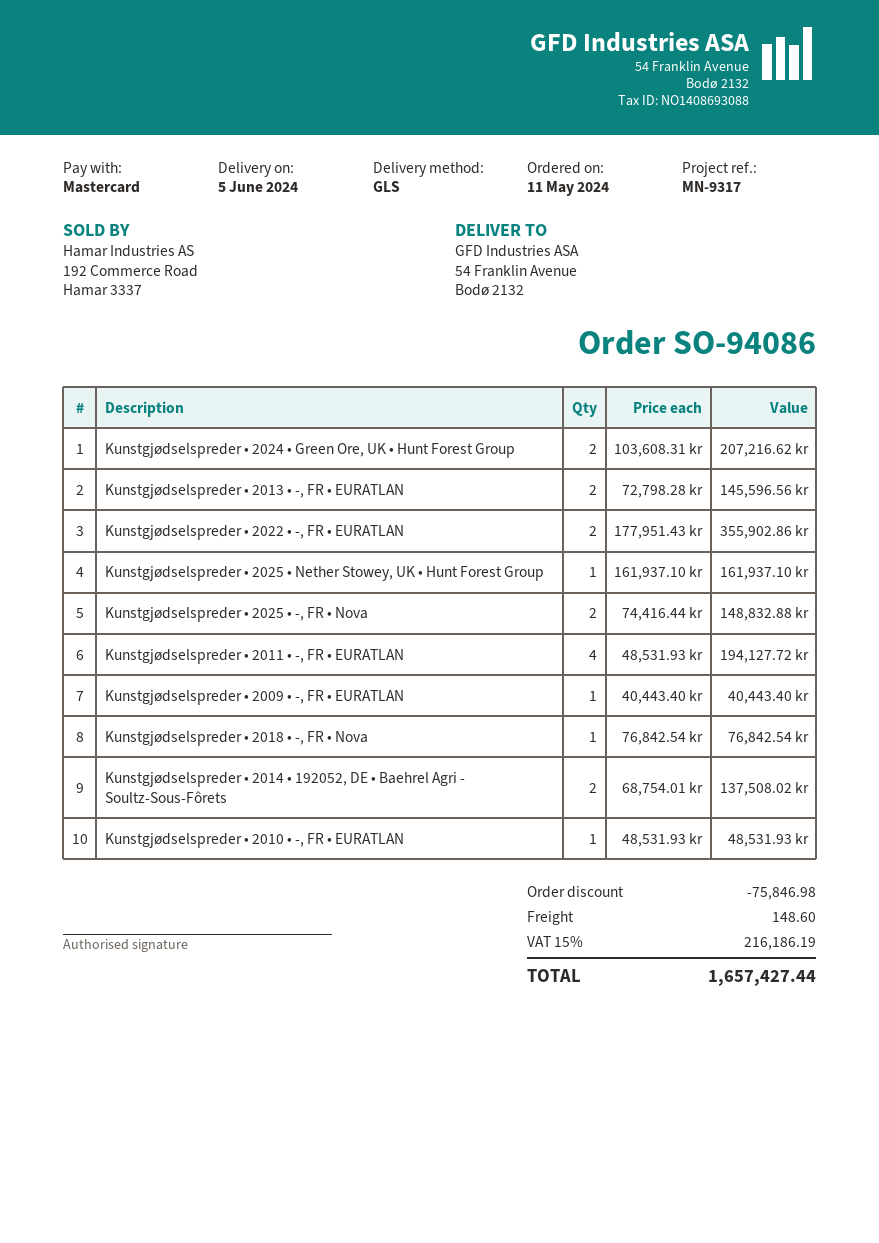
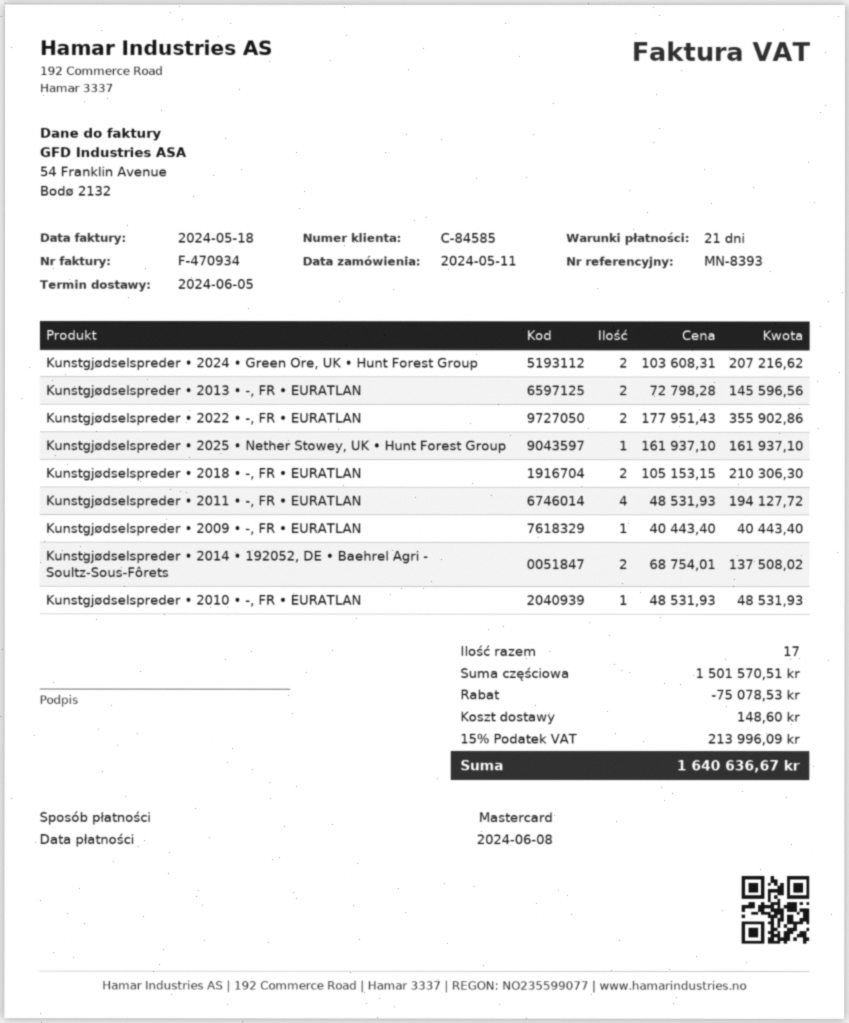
reference: MN-9317 -> MN-8393
Kunstgjødselspreder • 2025 • -, FR • Nova: 2 x 74416.44 = 148832.88 -> none
Kunstgjødselspreder • 2018 • -, FR • Nova: 1 x 76842.54 = 76842.54 -> none
Kunstgjødselspreder • 2018 • -, FR • EURATLAN: none -> 2 x 105153.15 = 210306.30
discount: 75846.98 -> 75078.53
tax: 15% = 216186.19 -> 15% = 213996.09
total: 1657427.44 -> 1640636.67

